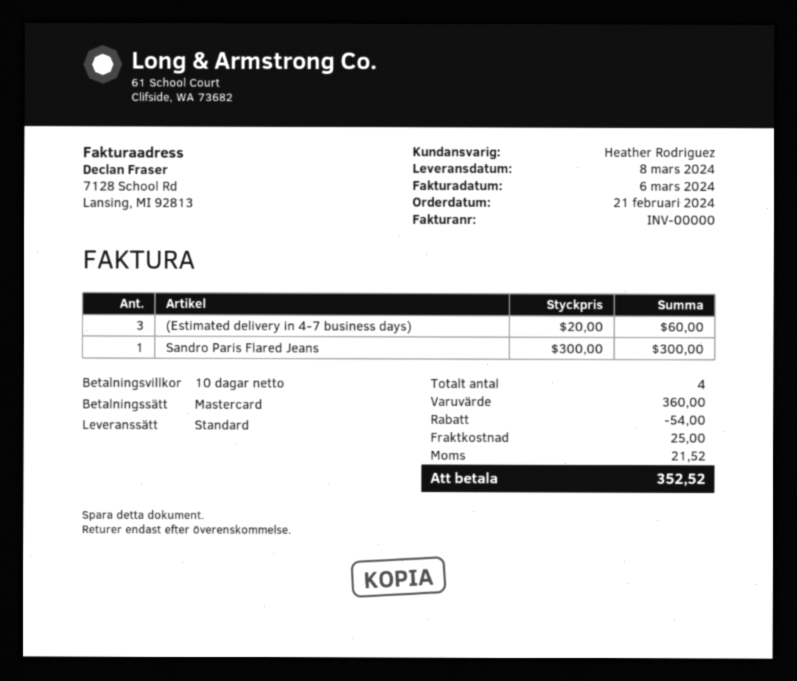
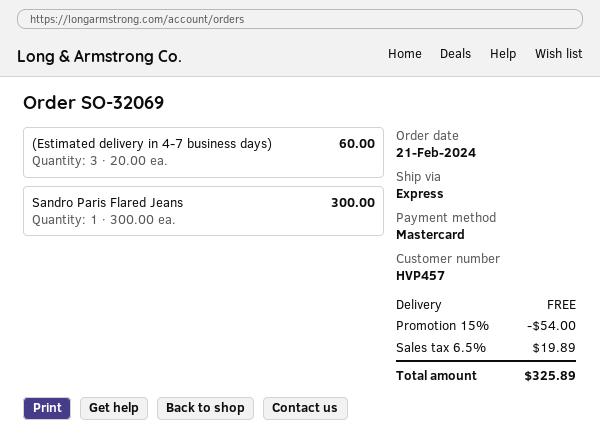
shipping method: standard -> express
shipping: 25.00 -> 0.00
tax: 21.52 -> 19.89
total: 352.52 -> 325.89

